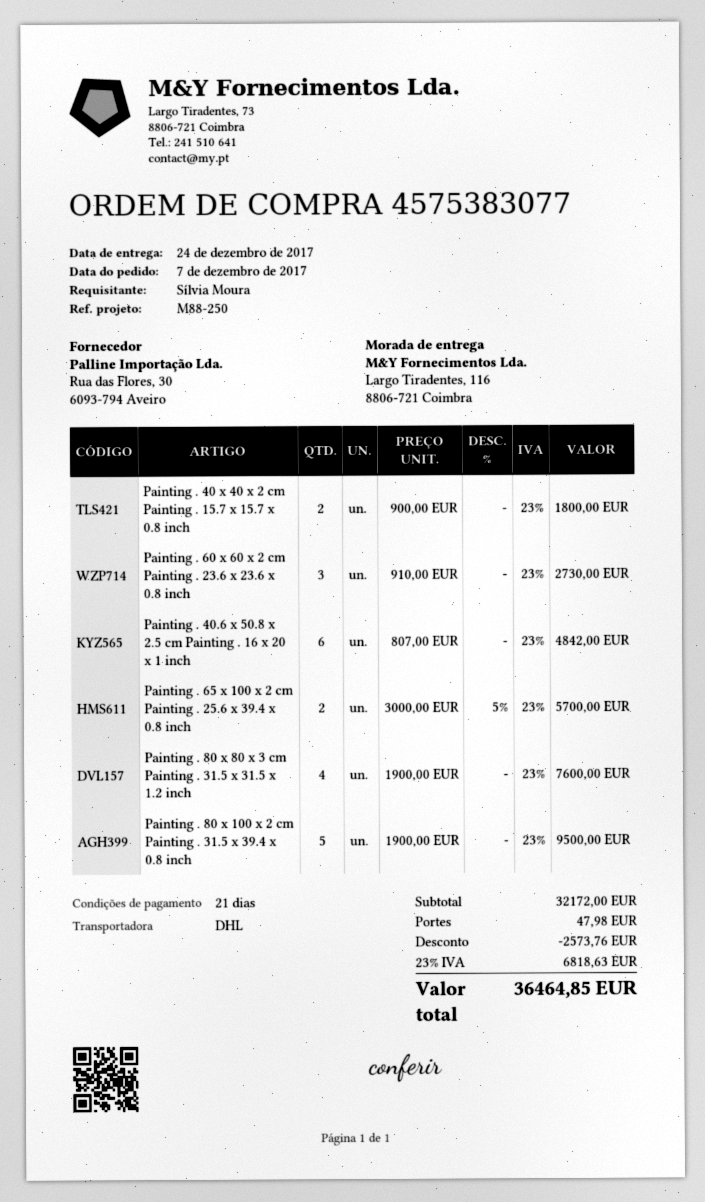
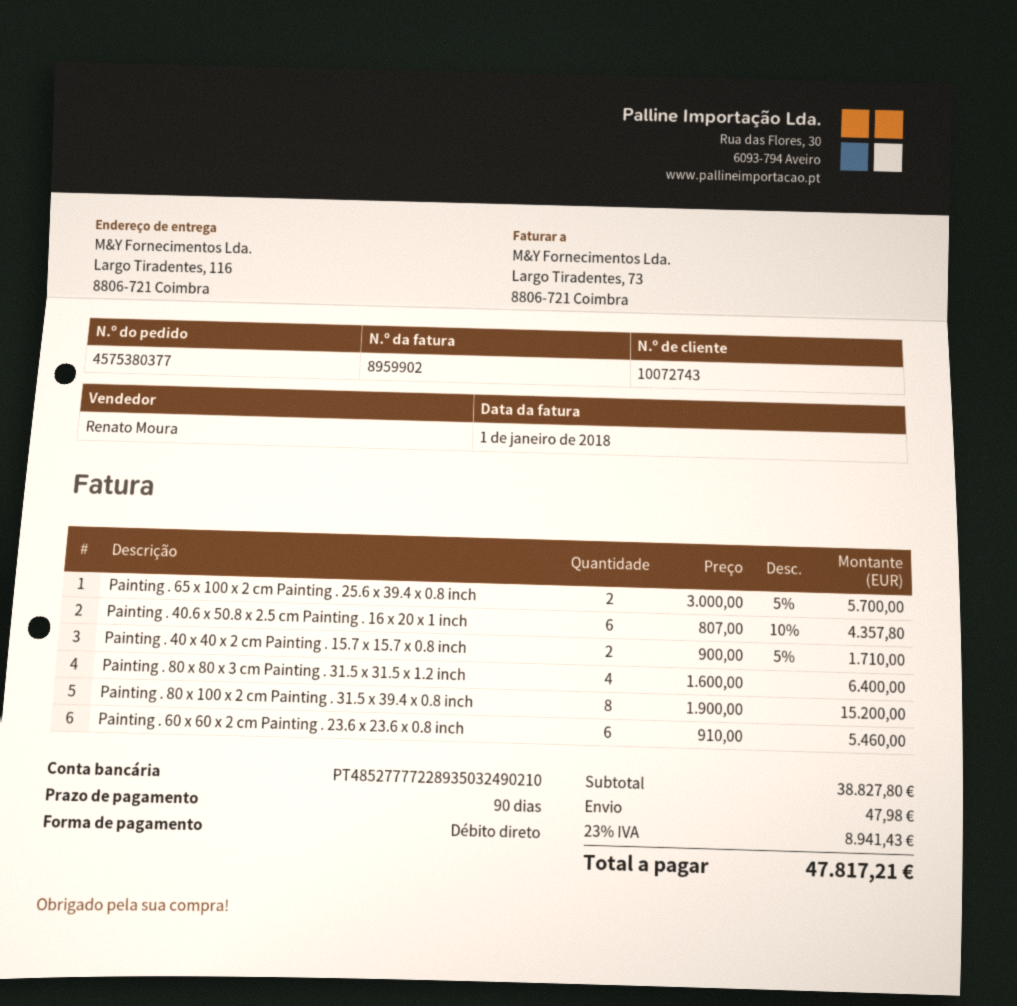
order number: 4575383077 -> 4575380377
payment terms: 21 days -> 90 days
Painting . 40 x 40 x 2 cm Painting . 15.7 x 15.7 x 0.8 inch: 2 x 900.00 = 1800.00 -> 2 x 900.00 - 5% = 1710.00
Painting . 60 x 60 x 2 cm Painting . 23.6 x 23.6 x 0.8 inch: 3 x 910.00 = 2730.00 -> 6 x 910.00 = 5460.00
Painting . 40.6 x 50.8 x 2.5 cm Painting . 16 x 20 x 1 inch: 6 x 807.00 = 4842.00 -> 6 x 807.00 - 10% = 4357.80
Painting . 80 x 80 x 3 cm Painting . 31.5 x 31.5 x 1.2 inch: 4 x 1900.00 = 7600.00 -> 4 x 1600.00 = 6400.00
Painting . 80 x 100 x 2 cm Painting . 31.5 x 39.4 x 0.8 inch: 5 x 1900.00 = 9500.00 -> 8 x 1900.00 = 15200.00
subtotal: 32172.00 -> 38827.80
discount: 2573.76 -> none
tax: 23% = 6818.63 -> 23% = 8941.43
total: 36464.85 -> 47817.21

